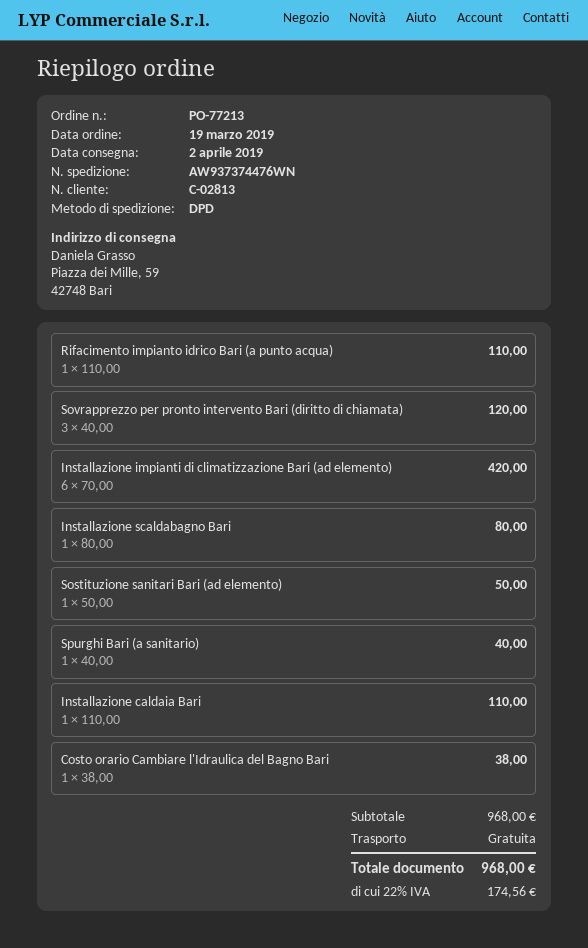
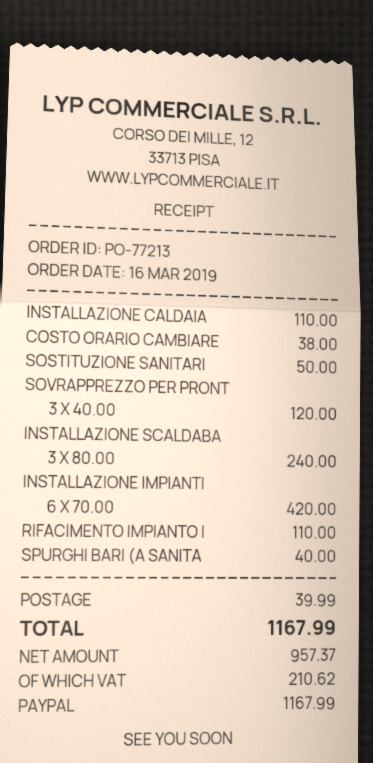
order date: 2019-03-19 -> 2019-03-16
Installazione scaldabagno Bari: 1 x 80.00 = 80.00 -> 3 x 80.00 = 240.00
shipping: 0.00 -> 39.99
tax: 174.56 -> 210.62
total: 968.00 -> 1167.99

